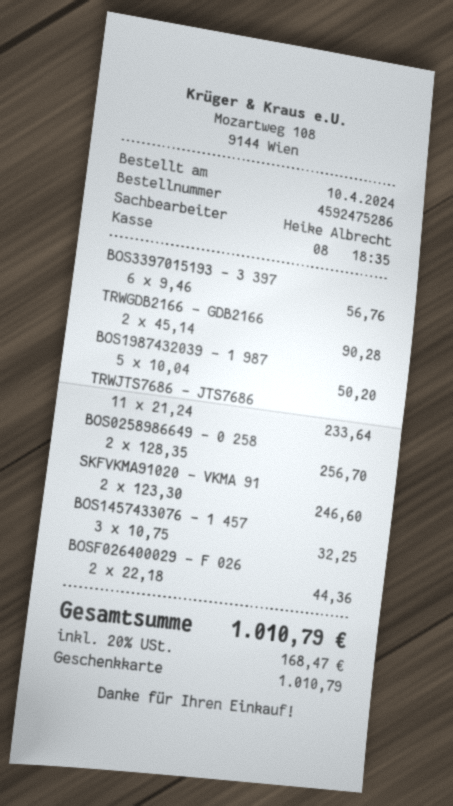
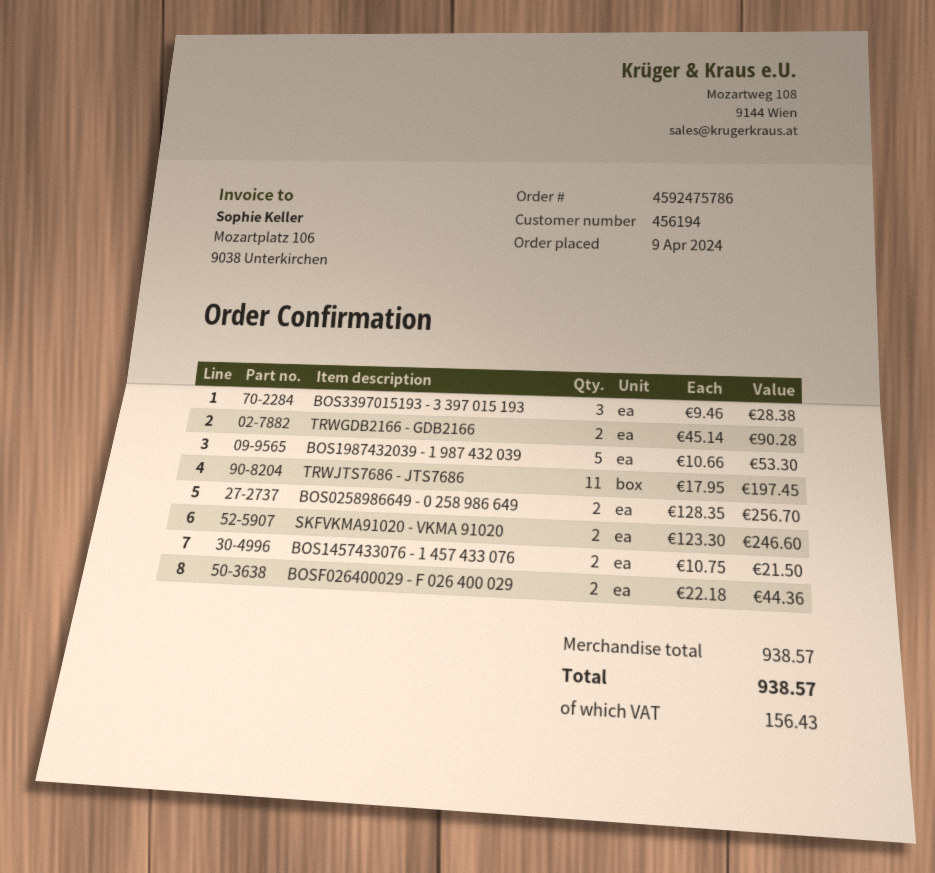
order number: 4592475286 -> 4592475786
order date: 2024-04-10 -> 2024-04-09
BOS3397015193 - 3 397: 6 x 9.46 = 56.76 -> 3 x 9.46 = 28.38
BOS1987432039 - 1 987: 5 x 10.04 = 50.20 -> 5 x 10.66 = 53.30
TRWJTS7686 - JTS7686: 11 x 21.24 = 233.64 -> 11 x 17.95 = 197.45
BOS1457433076 - 1 457: 3 x 10.75 = 32.25 -> 2 x 10.75 = 21.50
tax: 168.47 -> 156.43
total: 1010.79 -> 938.57

